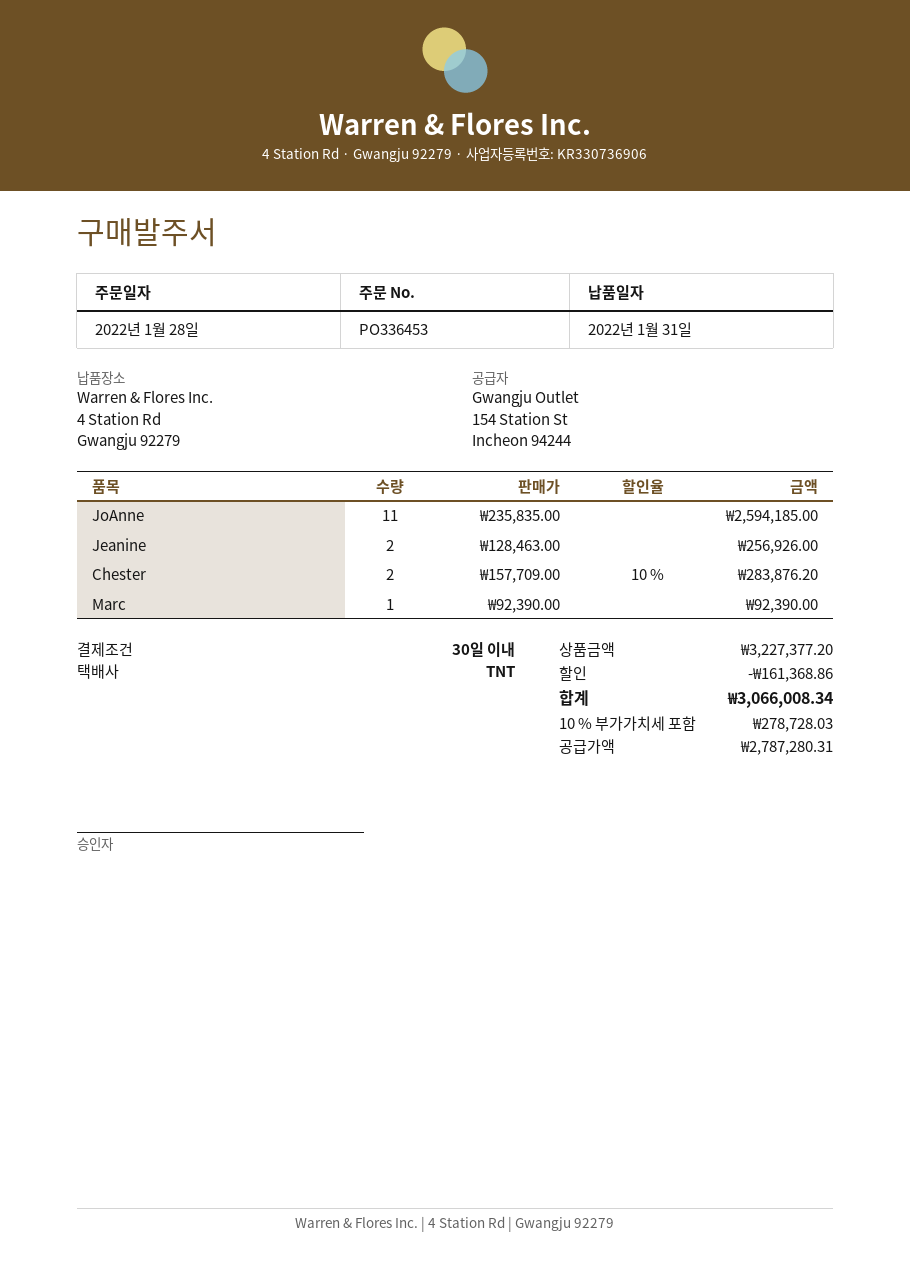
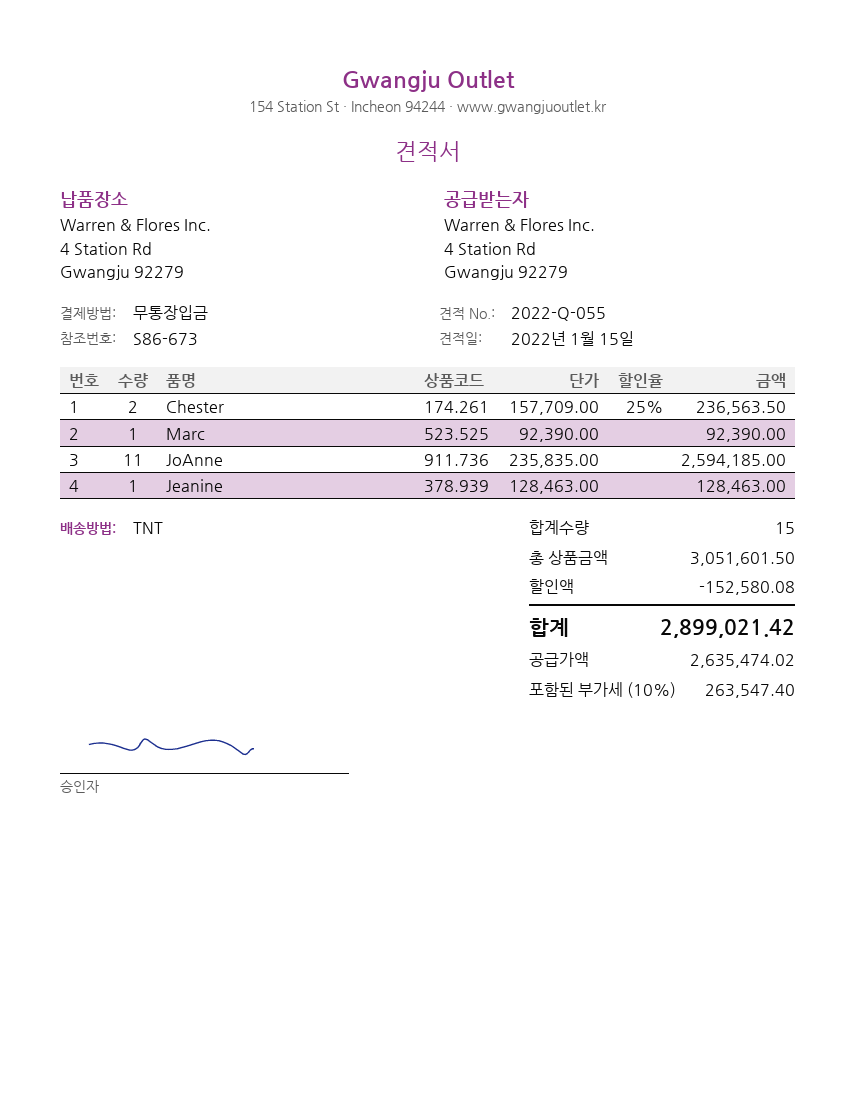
Jeanine: 2 x 128463.00 = 256926.00 -> 1 x 128463.00 = 128463.00
Chester: 2 x 157709.00 - 10% = 283876.20 -> 2 x 157709.00 - 25% = 236563.50
subtotal: 3227377.20 -> 3051601.50
discount: 161368.86 -> 152580.08
net: 2787280.31 -> 2635474.02
tax: 10% = 278728.03 -> 10% = 263547.40
total: 3066008.34 -> 2899021.42

